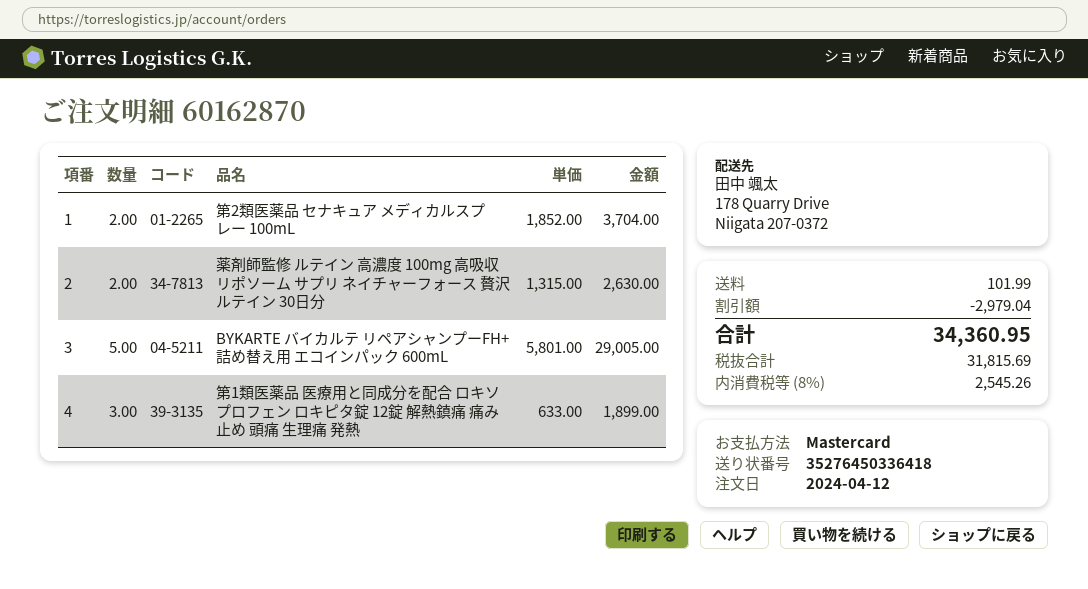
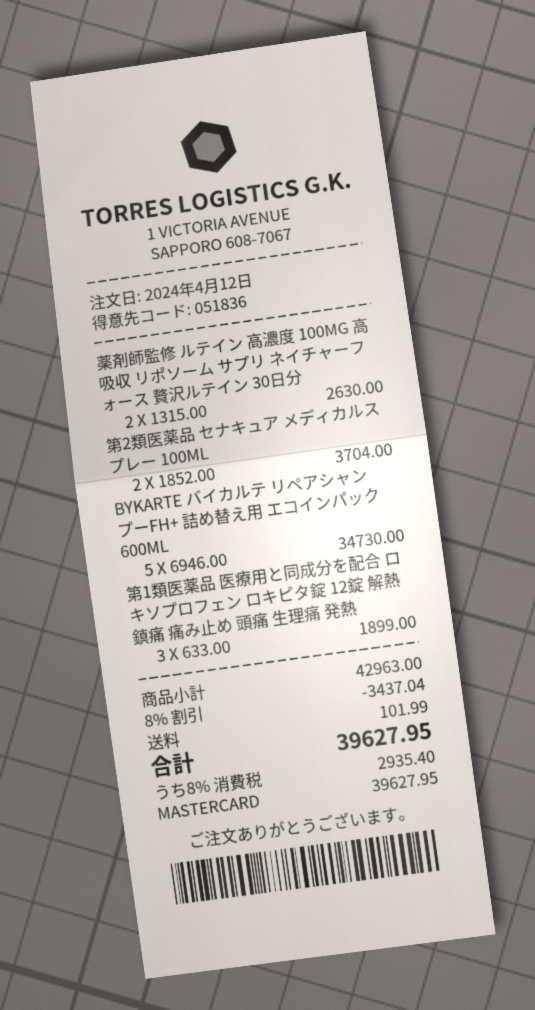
BYKARTE バイカルテ リペアシャンプーFH+ 詰め替え用 エコインパック 600mL: 5 x 5801.00 = 29005.00 -> 5 x 6946.00 = 34730.00
discount: 2979.04 -> 3437.04
tax: 8% = 2545.26 -> 8% = 2935.40
total: 34360.95 -> 39627.95

